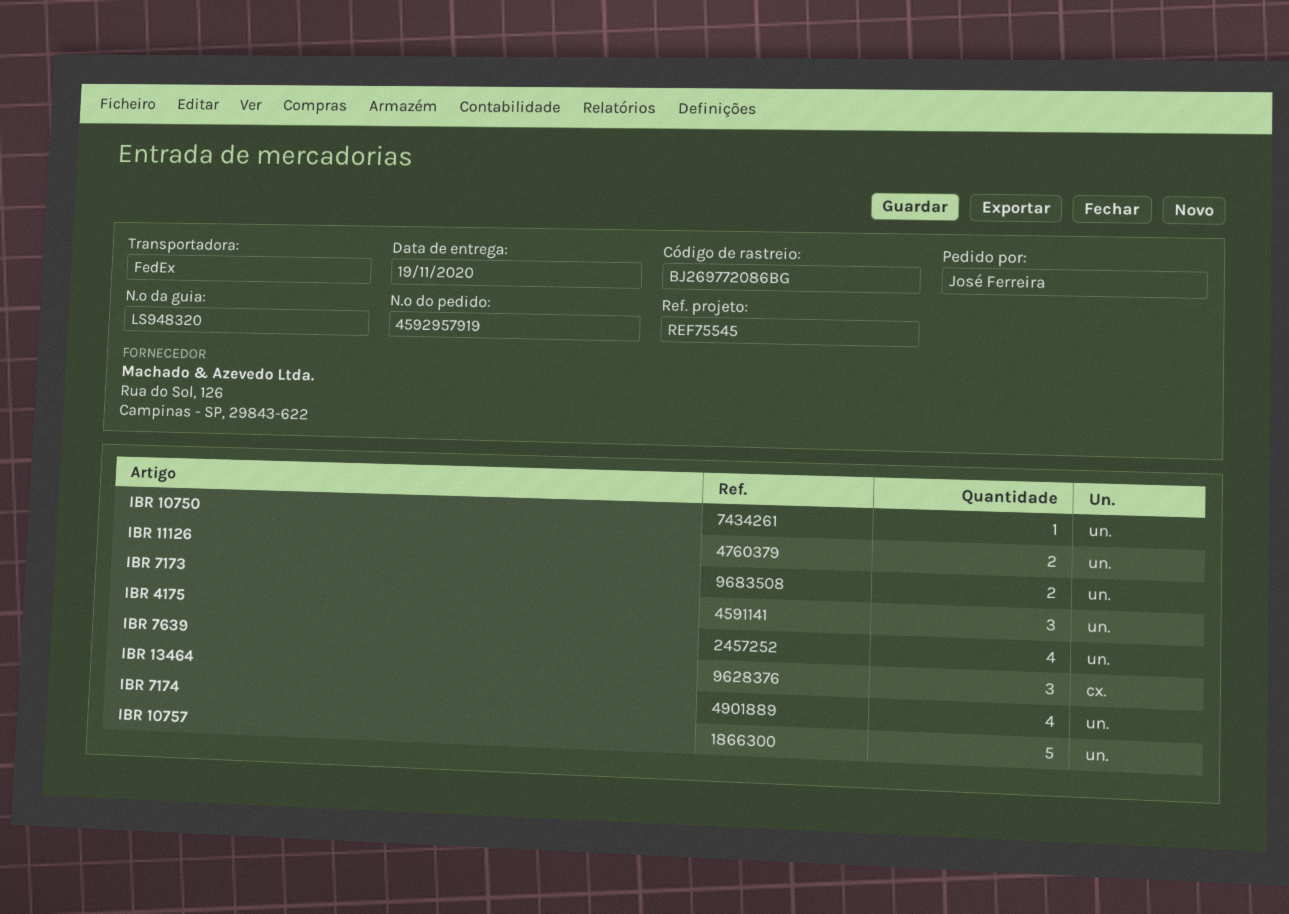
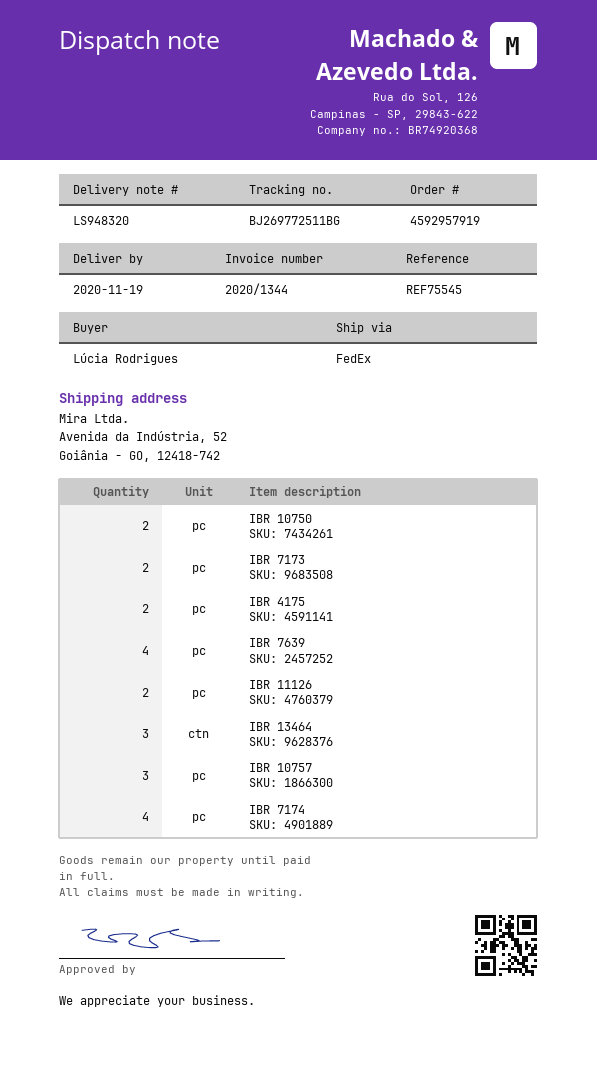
ordered by: José Ferreira -> Lúcia Rodrigues
tracking number: BJ269772086BG -> BJ269772511BG
IBR 10750: 1 -> 2
IBR 4175: 3 -> 2
IBR 10757: 5 -> 3

